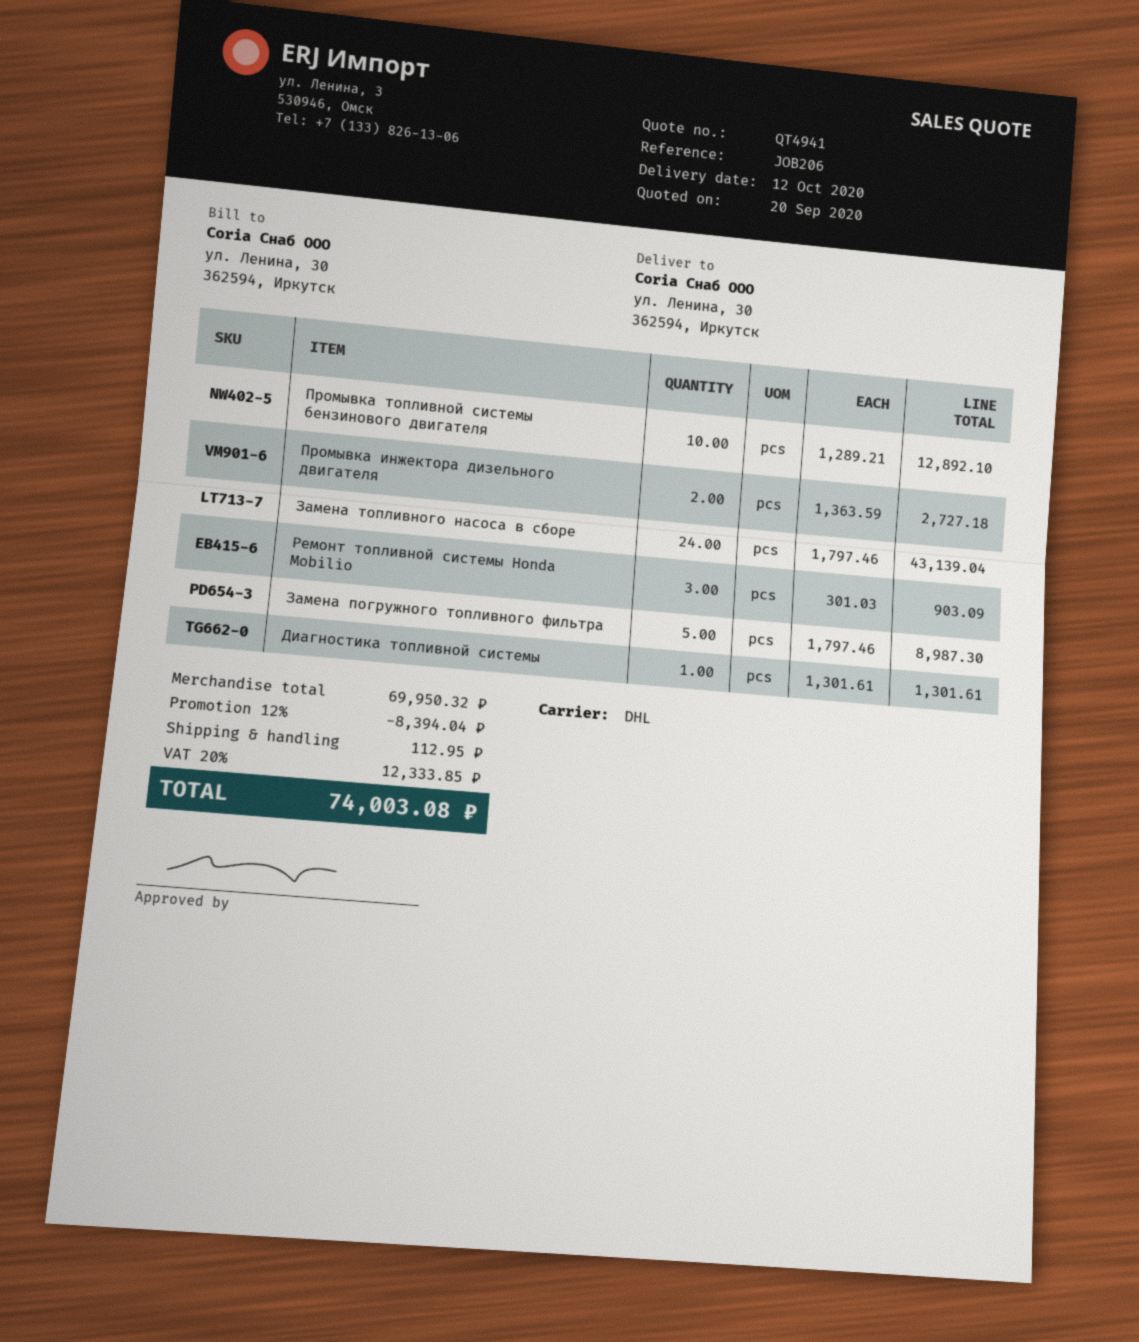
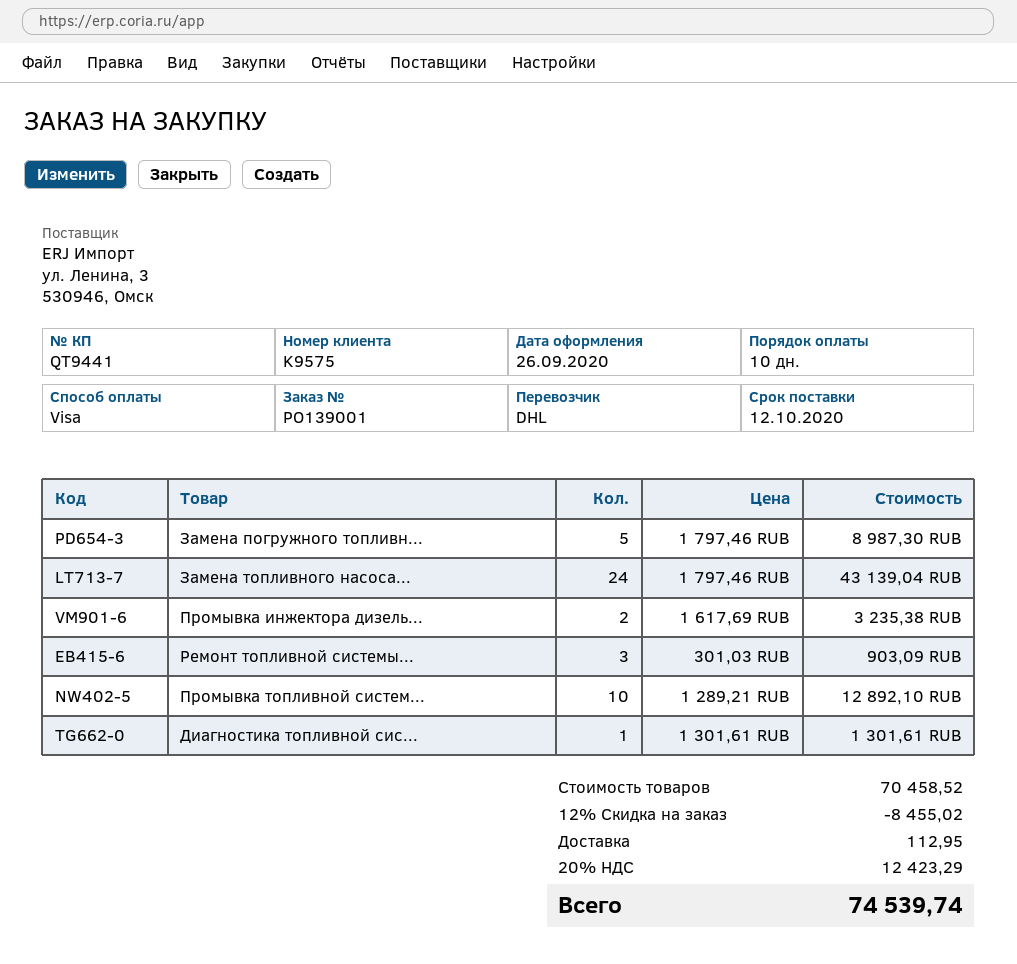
quote number: QT4941 -> QT9441
Промывка инжектора дизельного двигателя: 2 x 1363.59 = 2727.18 -> 2 x 1617.69 = 3235.38
subtotal: 69950.32 -> 70458.52
discount: 12% = 8394.04 -> 12% = 8455.02
tax: 20% = 12333.85 -> 20% = 12423.29
total: 74003.08 -> 74539.74

